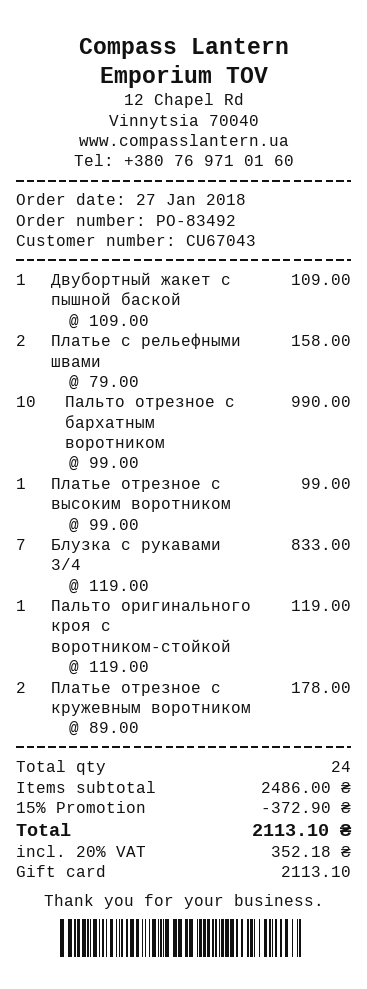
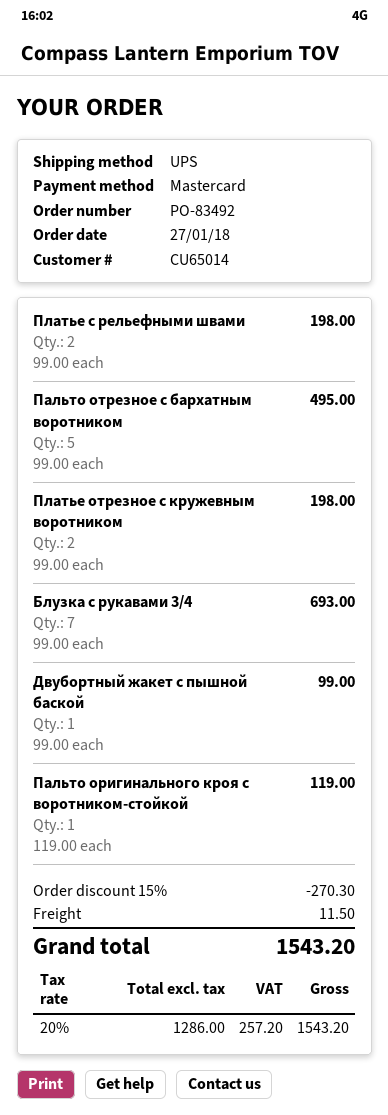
customer number: CU67043 -> CU65014
payment method: gift card -> Mastercard
Двубортный жакет с пышной баской: 1 x 109.00 = 109.00 -> 1 x 99.00 = 99.00
Платье с рельефными швами: 2 x 79.00 = 158.00 -> 2 x 99.00 = 198.00
Пальто отрезное с бархатным воротником: 10 x 99.00 = 990.00 -> 5 x 99.00 = 495.00
Платье отрезное с высоким воротником: 1 x 99.00 = 99.00 -> none
Блузка с рукавами 3/4: 7 x 119.00 = 833.00 -> 7 x 99.00 = 693.00
Платье отрезное с кружевным воротником: 2 x 89.00 = 178.00 -> 2 x 99.00 = 198.00
discount: 15% = 372.90 -> 15% = 270.30
shipping: none -> 11.50
tax: 20% = 352.18 -> 20% = 257.20
total: 2113.10 -> 1543.20

